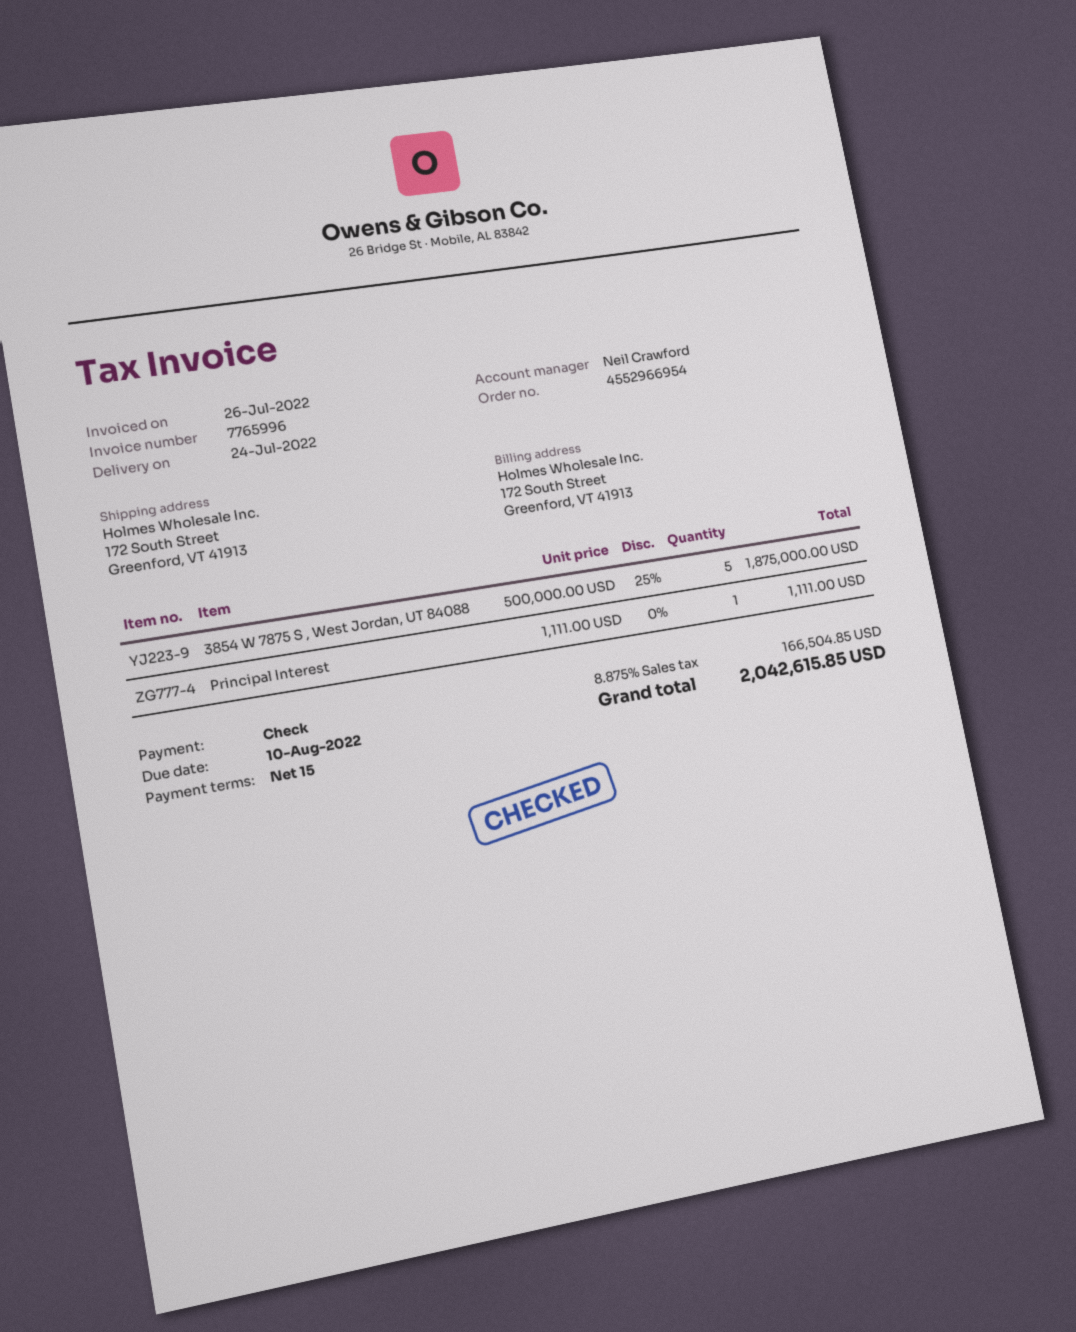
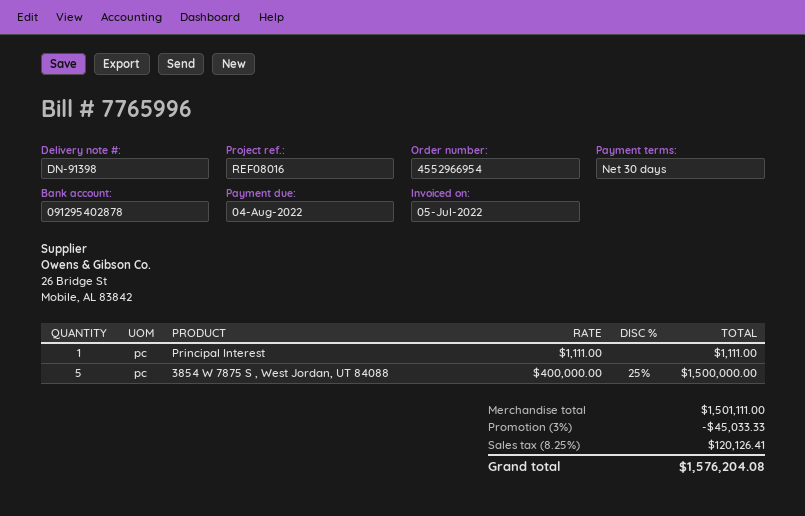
invoice date: 2022-07-26 -> 2022-07-05
payment terms: 15 days -> 30 days
due date: 2022-08-10 -> 2022-08-04
3854 W 7875 S , West Jordan, UT 84088: 5 x 500000.00 - 25% = 1875000.00 -> 5 x 400000.00 - 25% = 1500000.00
discount: none -> 3% = 45033.33
tax: 8.875% = 166504.85 -> 8.25% = 120126.41
total: 2042615.85 -> 1576204.08

